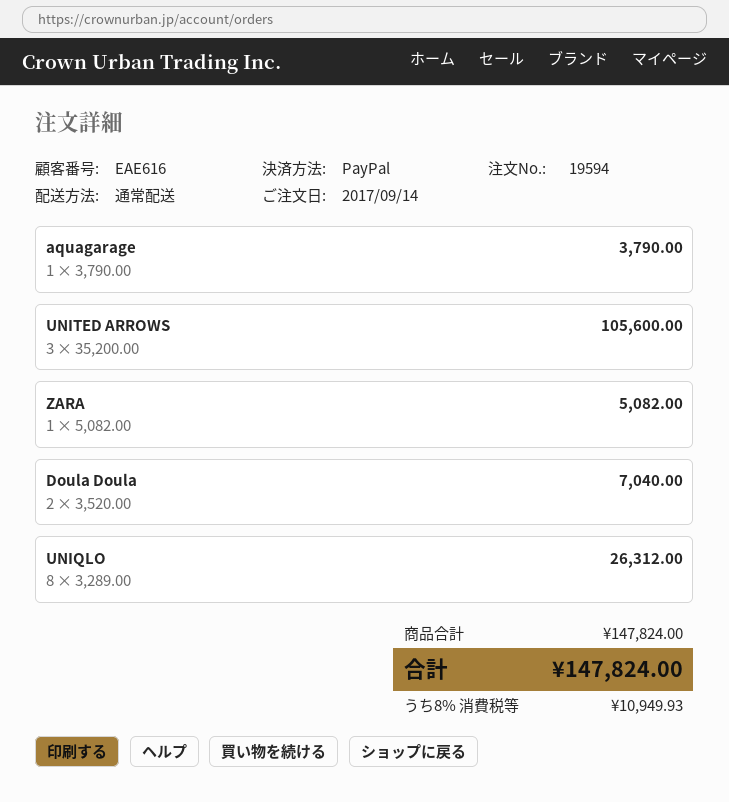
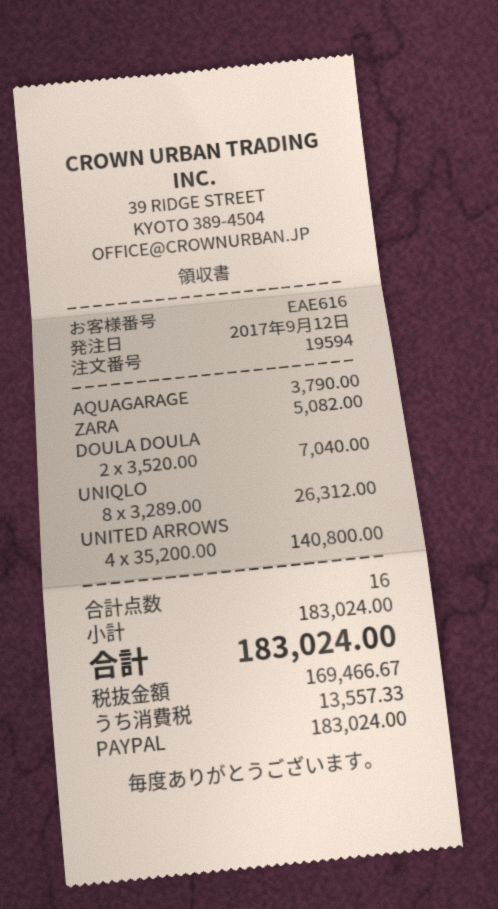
order date: 2017-09-14 -> 2017-09-12
UNITED ARROWS: 3 x 35200.00 = 105600.00 -> 4 x 35200.00 = 140800.00
subtotal: 147824.00 -> 183024.00
tax: 10949.93 -> 13557.33
total: 147824.00 -> 183024.00

